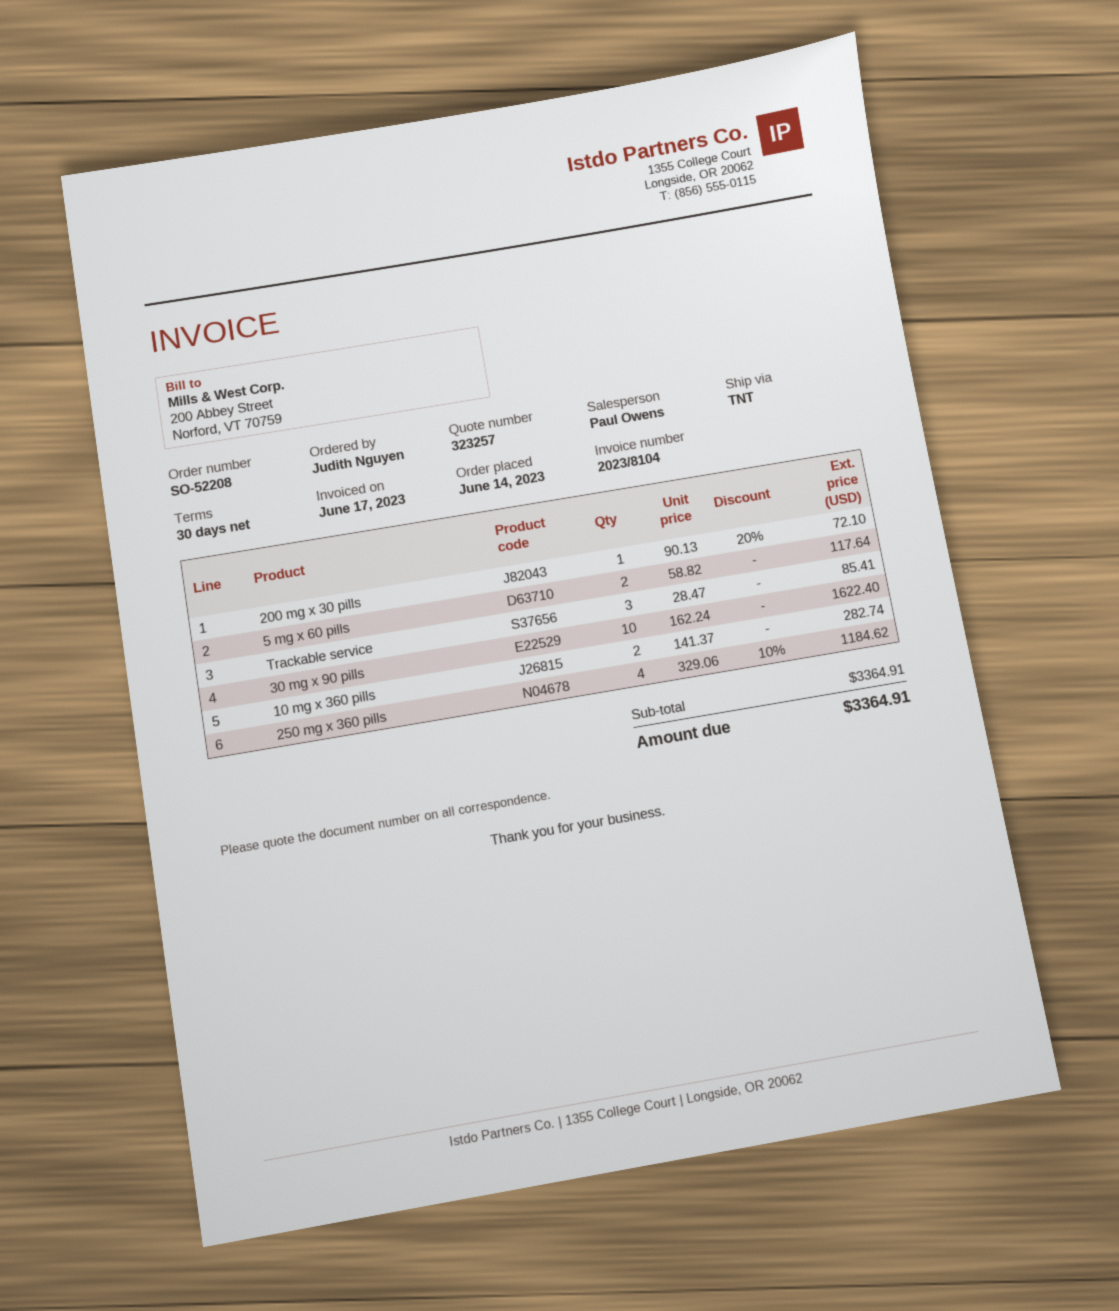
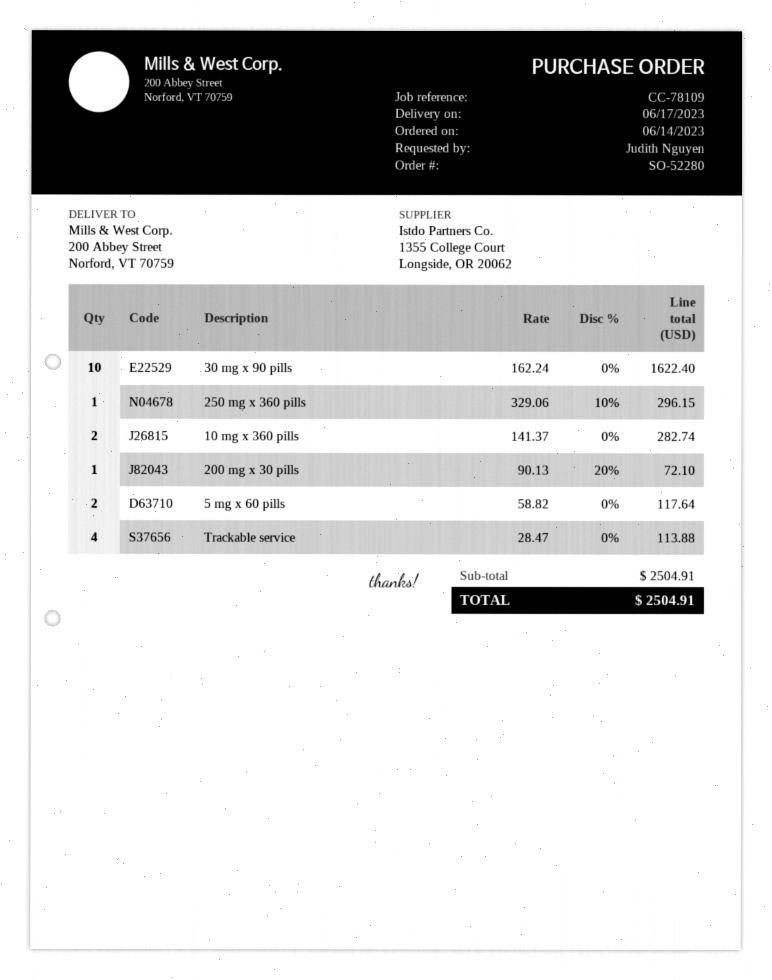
order number: SO-52208 -> SO-52280
Trackable service: 3 x 28.47 = 85.41 -> 4 x 28.47 = 113.88
250 mg x 360 pills: 4 x 329.06 - 10% = 1184.62 -> 1 x 329.06 - 10% = 296.15
subtotal: 3364.91 -> 2504.91
total: 3364.91 -> 2504.91

